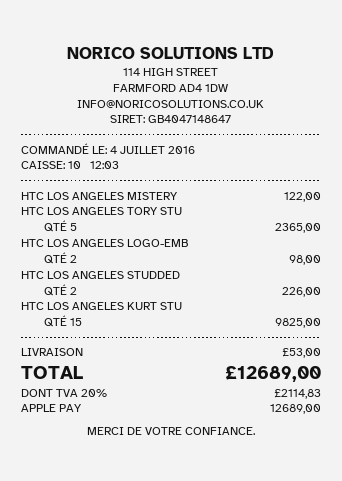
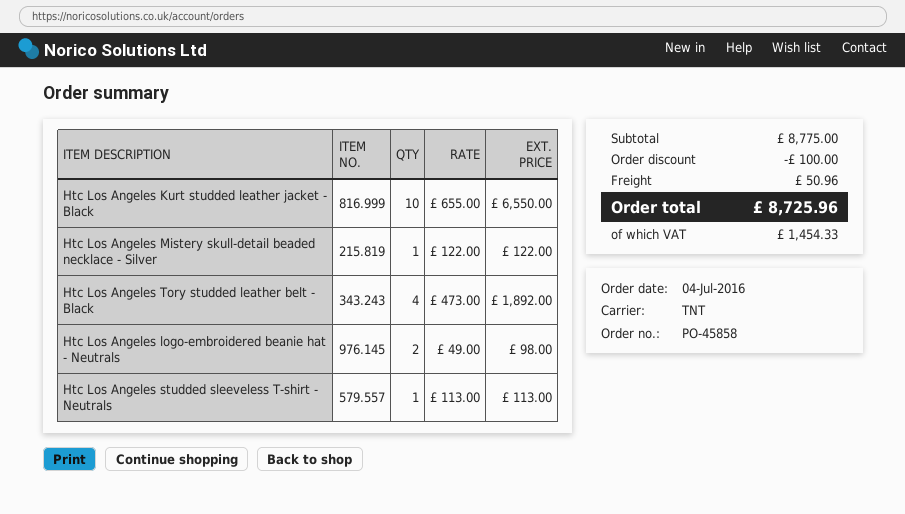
HTC LOS ANGELES TORY STU: 5 for 2365.00 -> 4 for 1892.00
HTC LOS ANGELES STUDDED: 2 for 226.00 -> 1 for 113.00
HTC LOS ANGELES KURT STU: 15 for 9825.00 -> 10 for 6550.00
discount: none -> 100.00
shipping: 53.00 -> 50.96
tax: 2114.83 -> 1454.33
total: 12689.00 -> 8725.96

